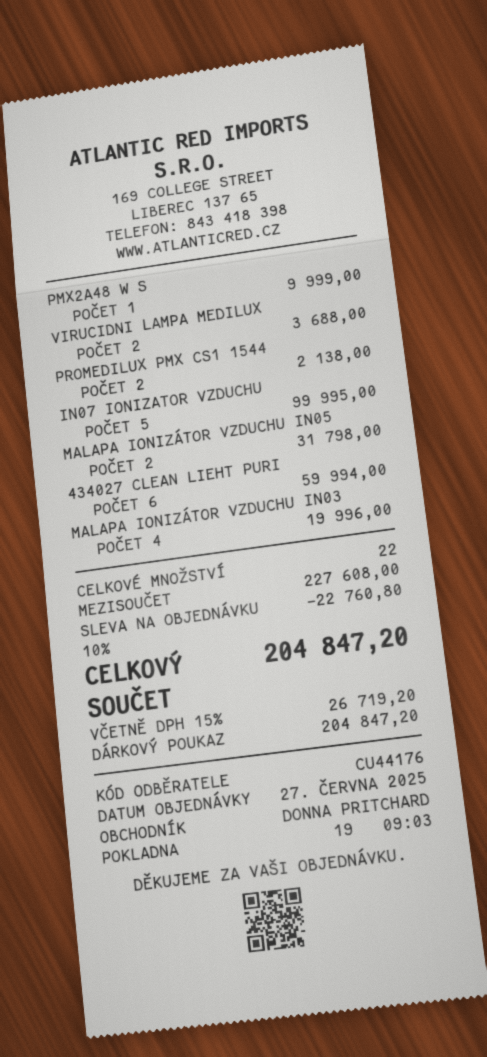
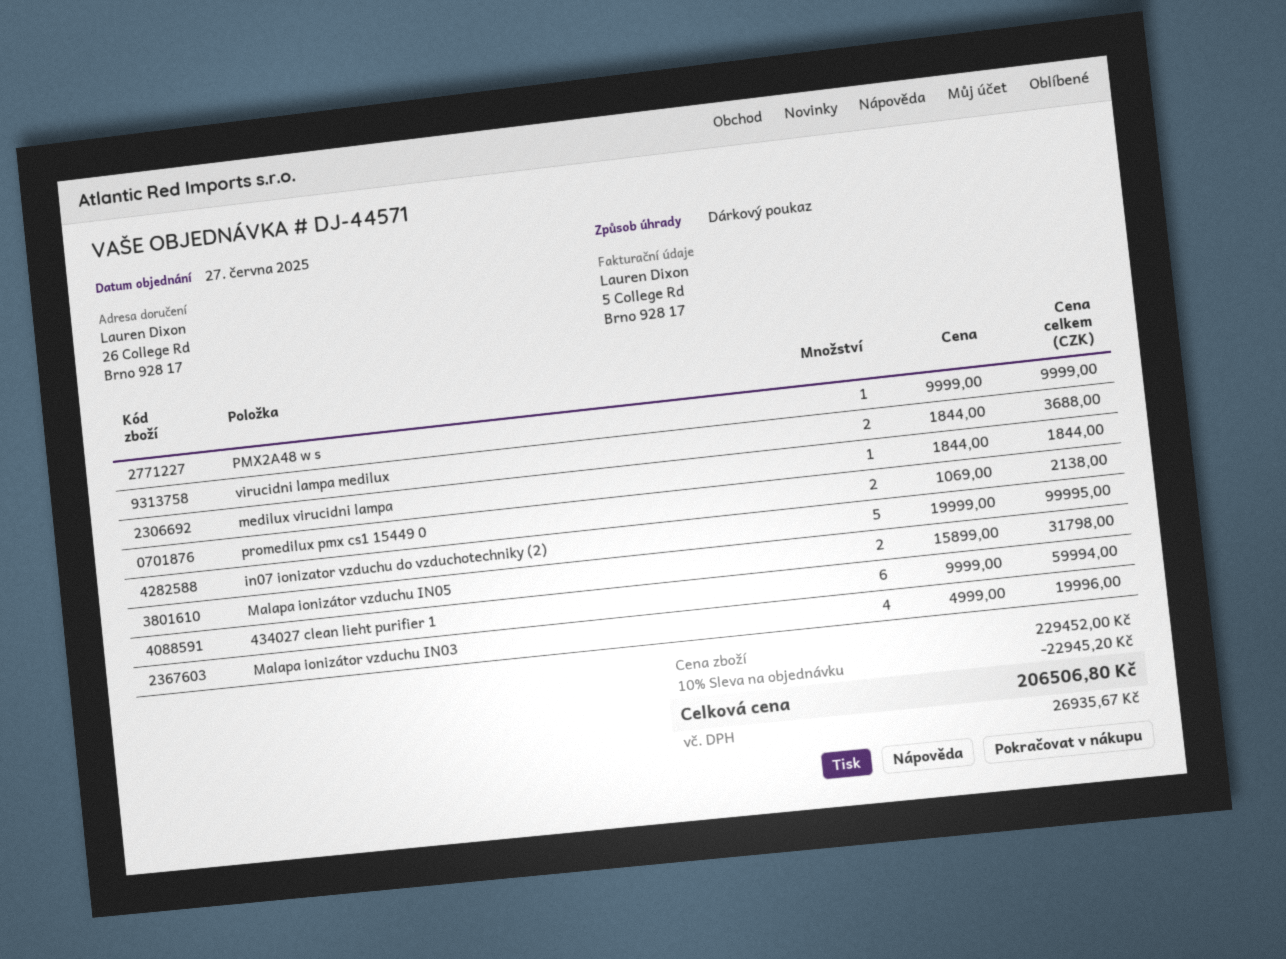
medilux virucidni lampa: none -> 1 for 1844.00
subtotal: 227608.00 -> 229452.00
discount: 10% = 22760.80 -> 10% = 22945.20
tax: 26719.20 -> 26935.67
total: 204847.20 -> 206506.80

